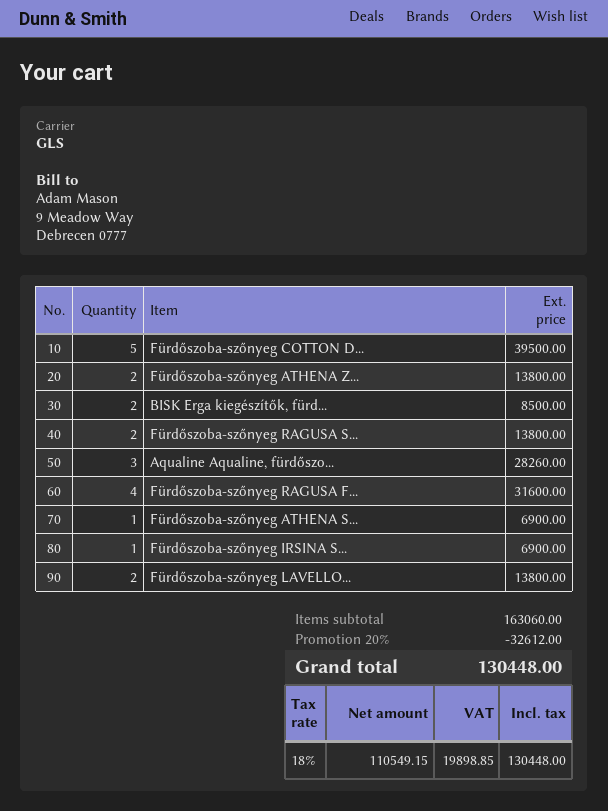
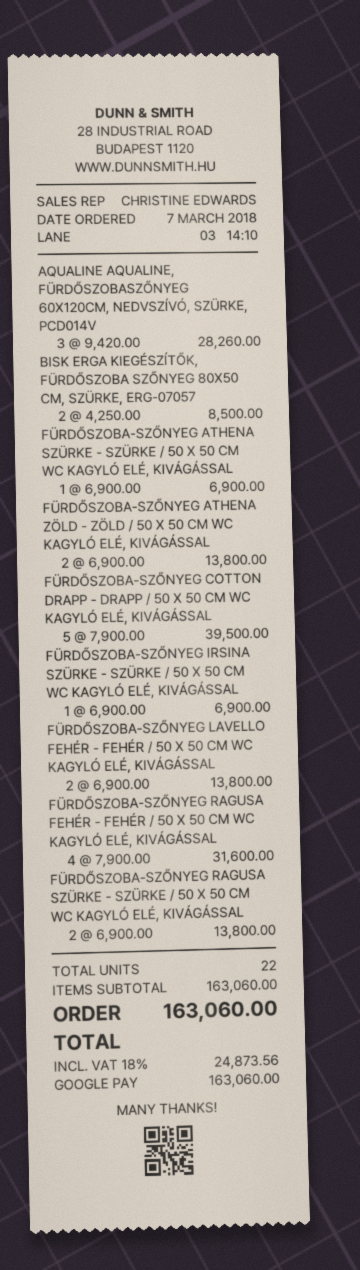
discount: 20% = 32612.00 -> none
tax: 18% = 19898.85 -> 18% = 24873.56
total: 130448.00 -> 163060.00

